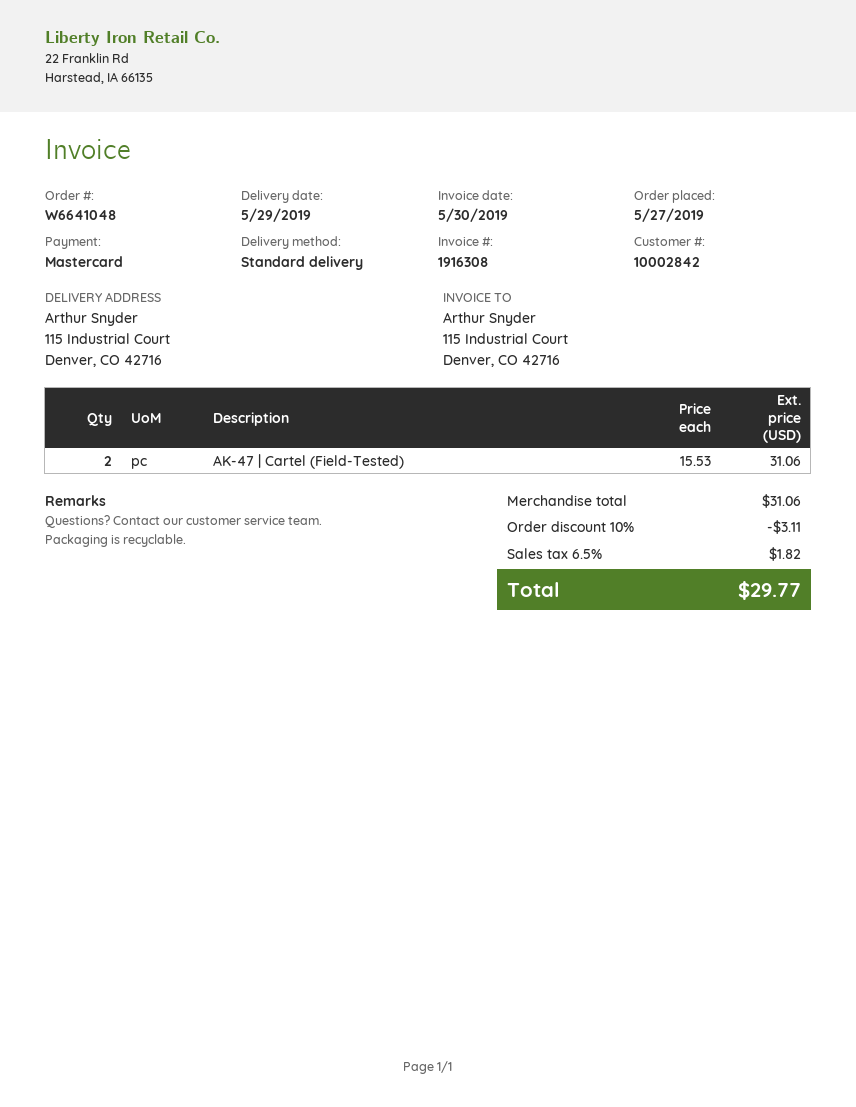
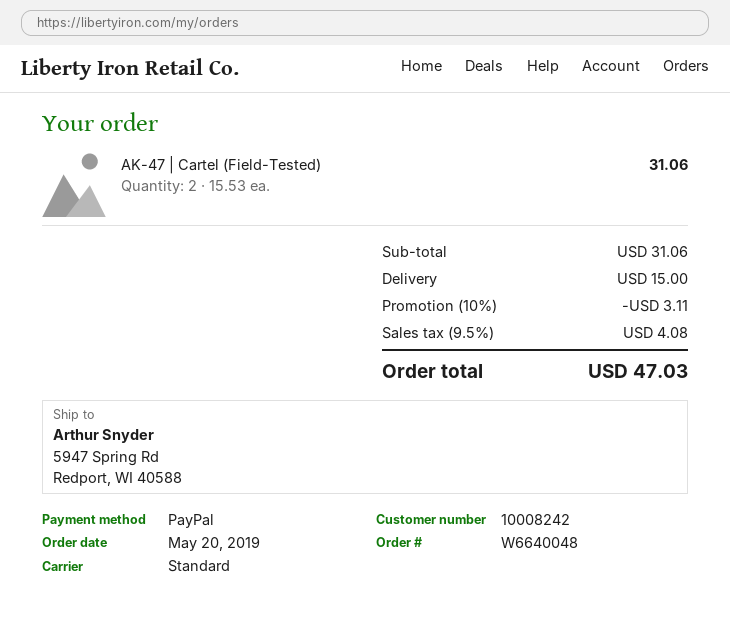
order number: W6641048 -> W6640048
order date: 2019-05-27 -> 2019-05-20
customer number: 10002842 -> 10008242
payment method: Mastercard -> PayPal
ship to: 115 Industrial Court, Denver, CO 42716 -> 5947 Spring Rd, Redport, WI 40588
shipping: none -> 15.00
tax: 6.5% = 1.82 -> 9.5% = 4.08
total: 29.77 -> 47.03

